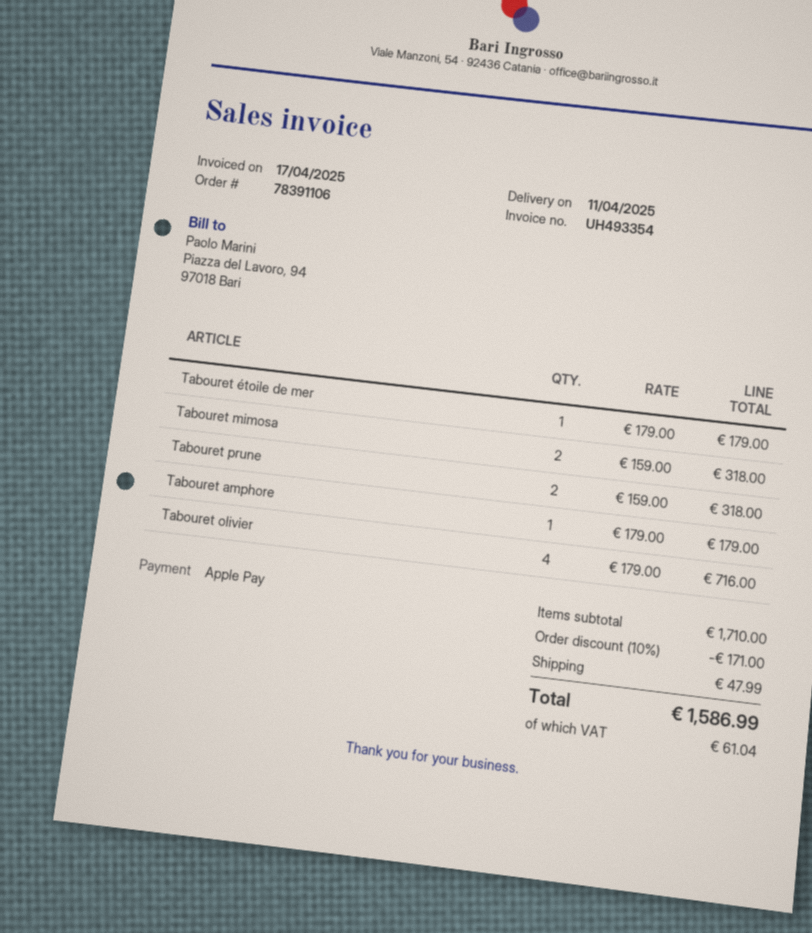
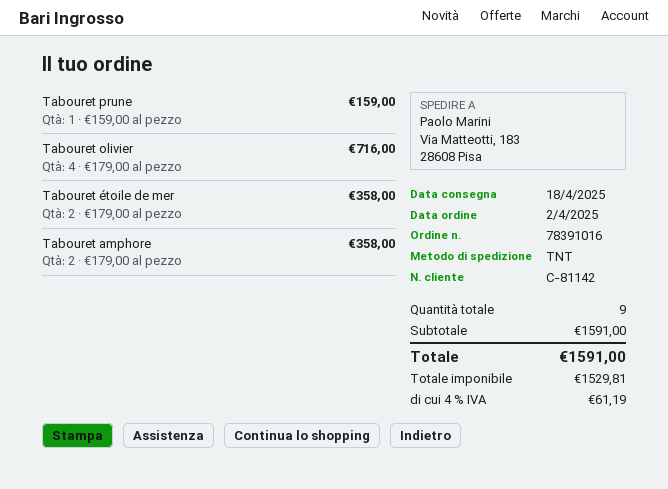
order number: 78391106 -> 78391016
delivery date: 2025-04-11 -> 2025-04-18
Tabouret étoile de mer: 1 x 179.00 = 179.00 -> 2 x 179.00 = 358.00
Tabouret mimosa: 2 x 159.00 = 318.00 -> none
Tabouret prune: 2 x 159.00 = 318.00 -> 1 x 159.00 = 159.00
Tabouret amphore: 1 x 179.00 = 179.00 -> 2 x 179.00 = 358.00
subtotal: 1710.00 -> 1591.00
discount: 10% = 171.00 -> none
shipping: 47.99 -> none
tax: 61.04 -> 61.19
total: 1586.99 -> 1591.00

